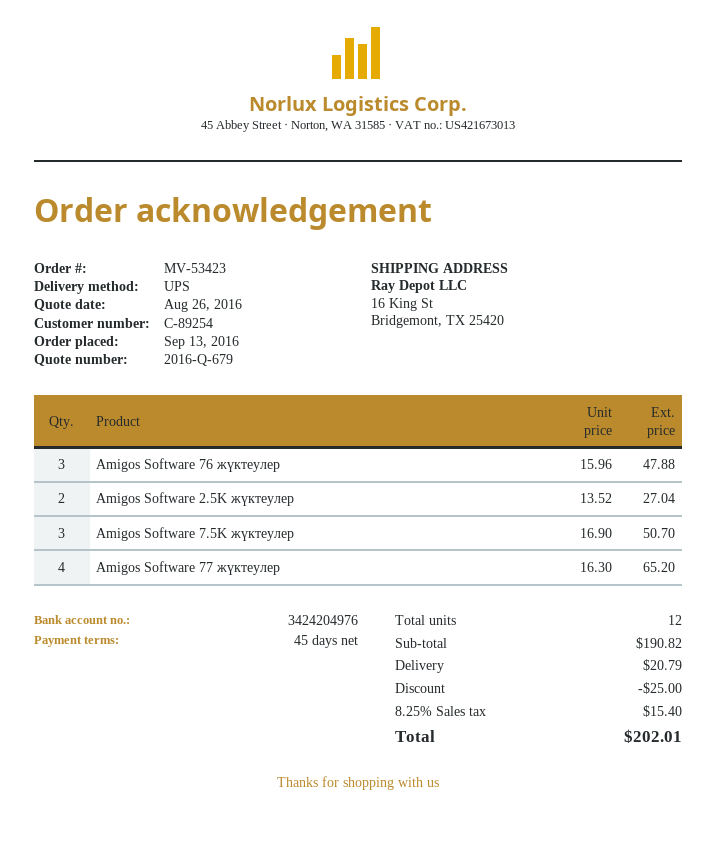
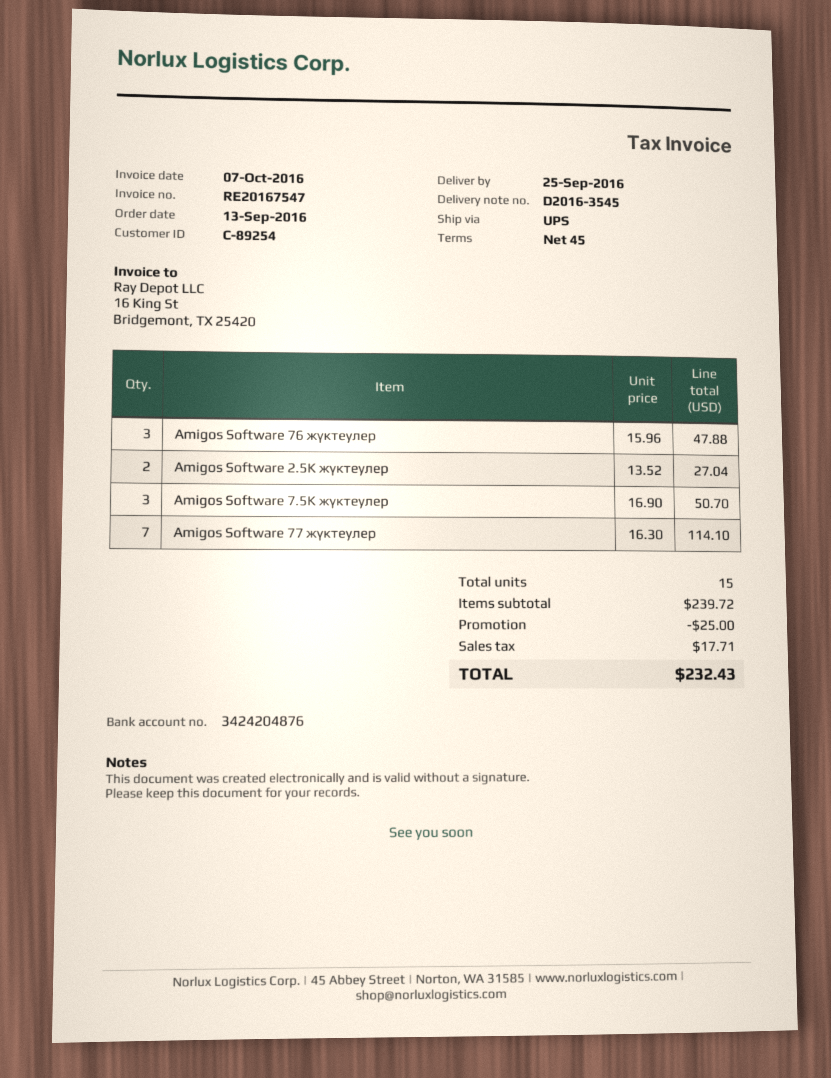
bank account: 3424204976 -> 3424204876
Amigos Software 77 жүктеулер: 4 x 16.30 = 65.20 -> 7 x 16.30 = 114.10
total quantity: 12 -> 15
subtotal: 190.82 -> 239.72
shipping: 20.79 -> none
tax: 15.40 -> 17.71
total: 202.01 -> 232.43

